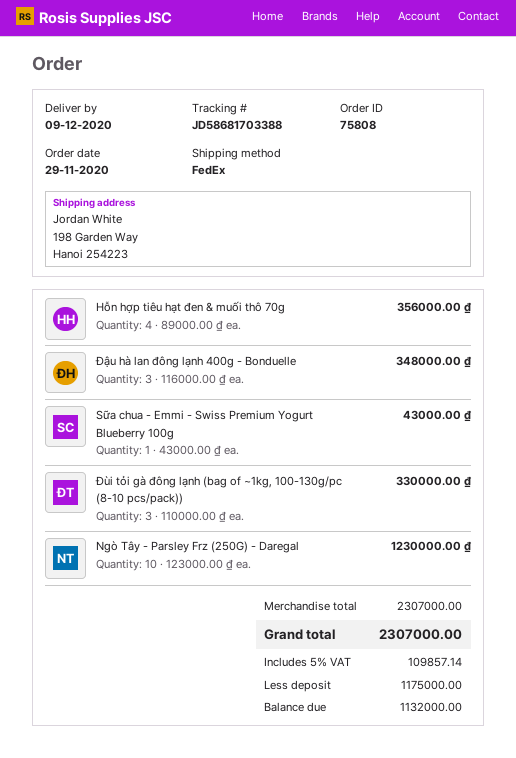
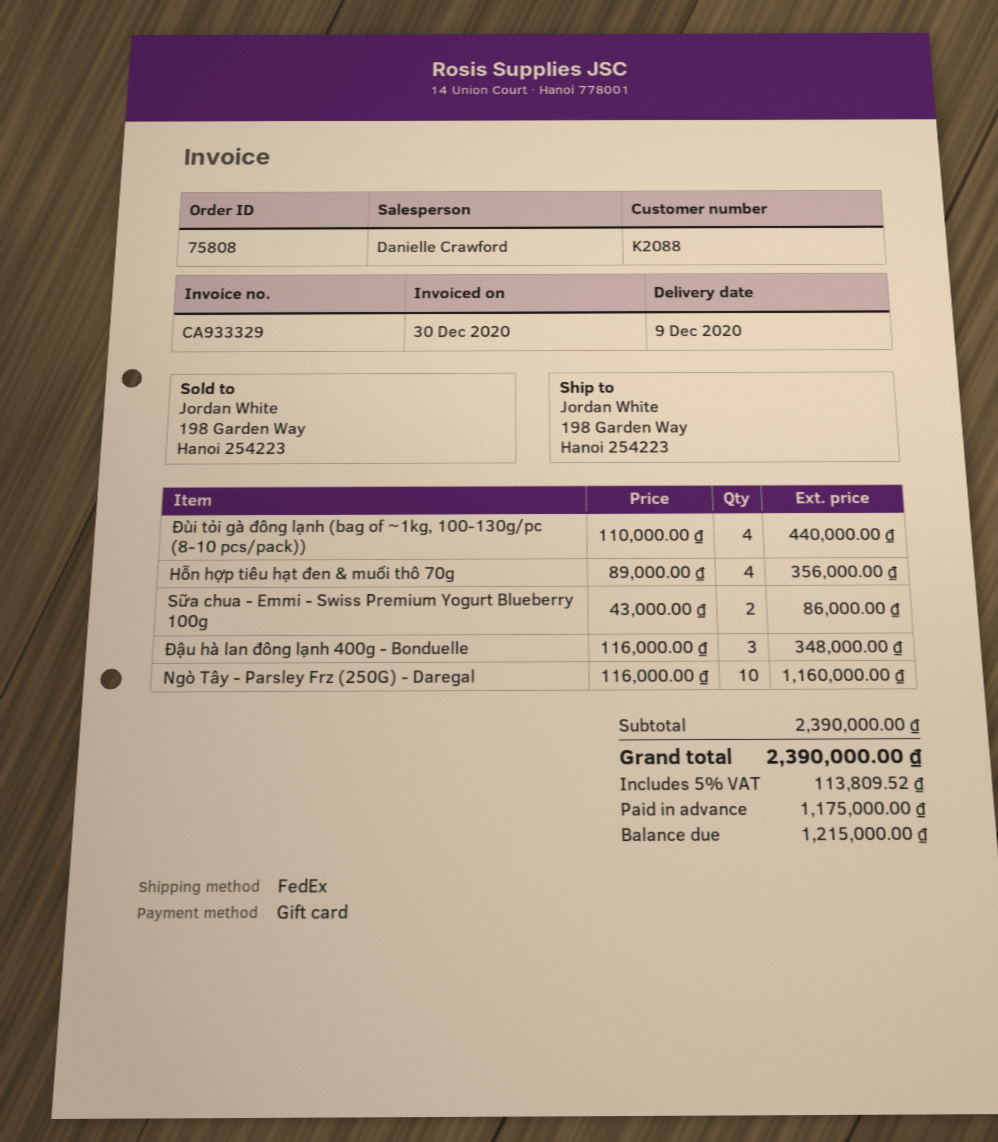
Sữa chua - Emmi - Swiss Premium Yogurt Blueberry 100g: 1 x 43000.00 = 43000.00 -> 2 x 43000.00 = 86000.00
Đùi tỏi gà đông lạnh (bag of ~1kg, 100-130g/pc (8-10 pcs/pack)): 3 x 110000.00 = 330000.00 -> 4 x 110000.00 = 440000.00
Ngò Tây - Parsley Frz (250G) - Daregal: 10 x 123000.00 = 1230000.00 -> 10 x 116000.00 = 1160000.00
subtotal: 2307000.00 -> 2390000.00
tax: 5% = 109857.14 -> 5% = 113809.52
total: 2307000.00 -> 2390000.00
balance: 1132000.00 -> 1215000.00

